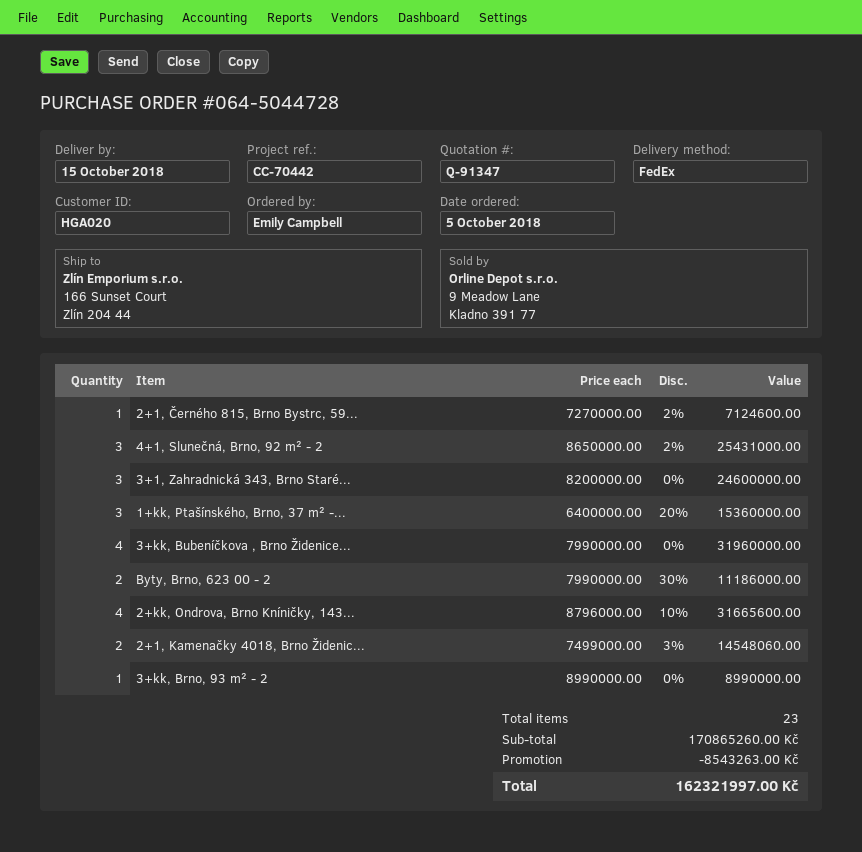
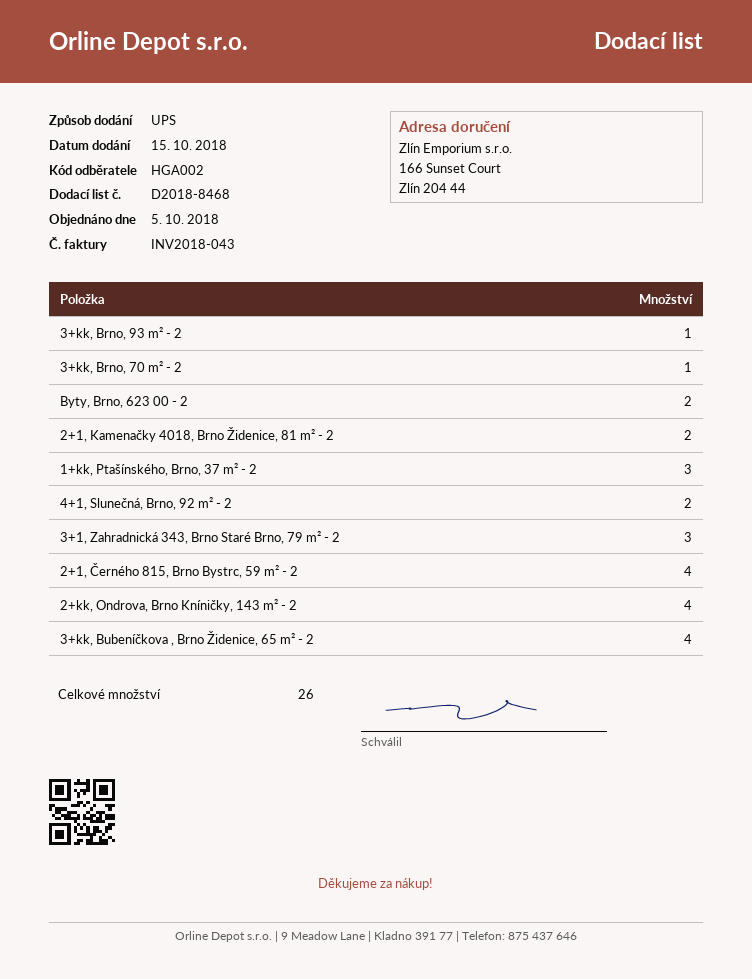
customer number: HGA020 -> HGA002
shipping method: FedEx -> UPS
2+1, Černého 815, Brno Bystrc, 59...: 1 -> 4
4+1, Slunečná, Brno, 92 m² - 2: 3 -> 2
3+kk, Brno, 70 m² - 2: none -> 1
total quantity: 23 -> 26

